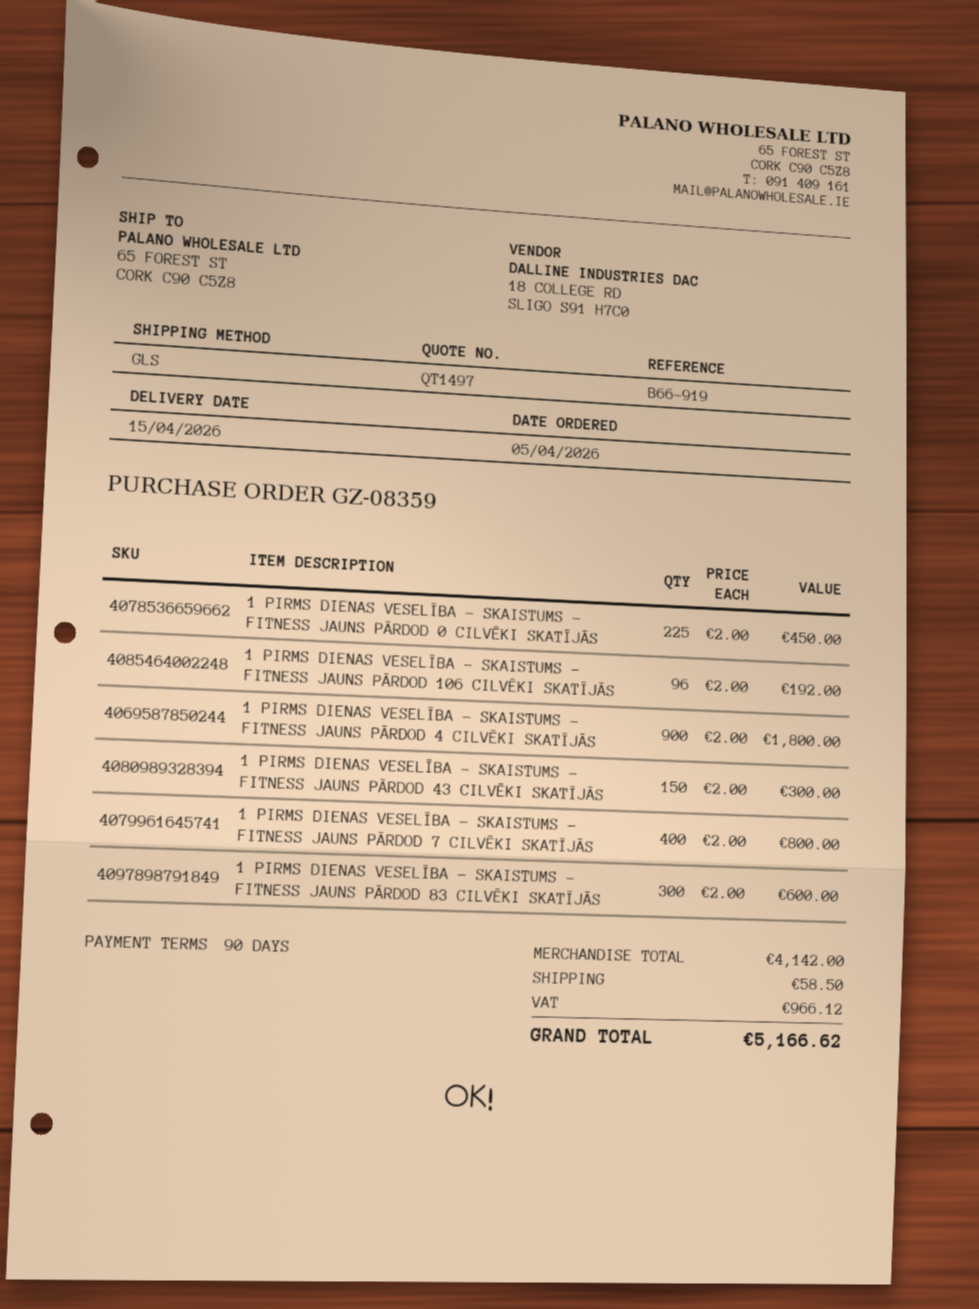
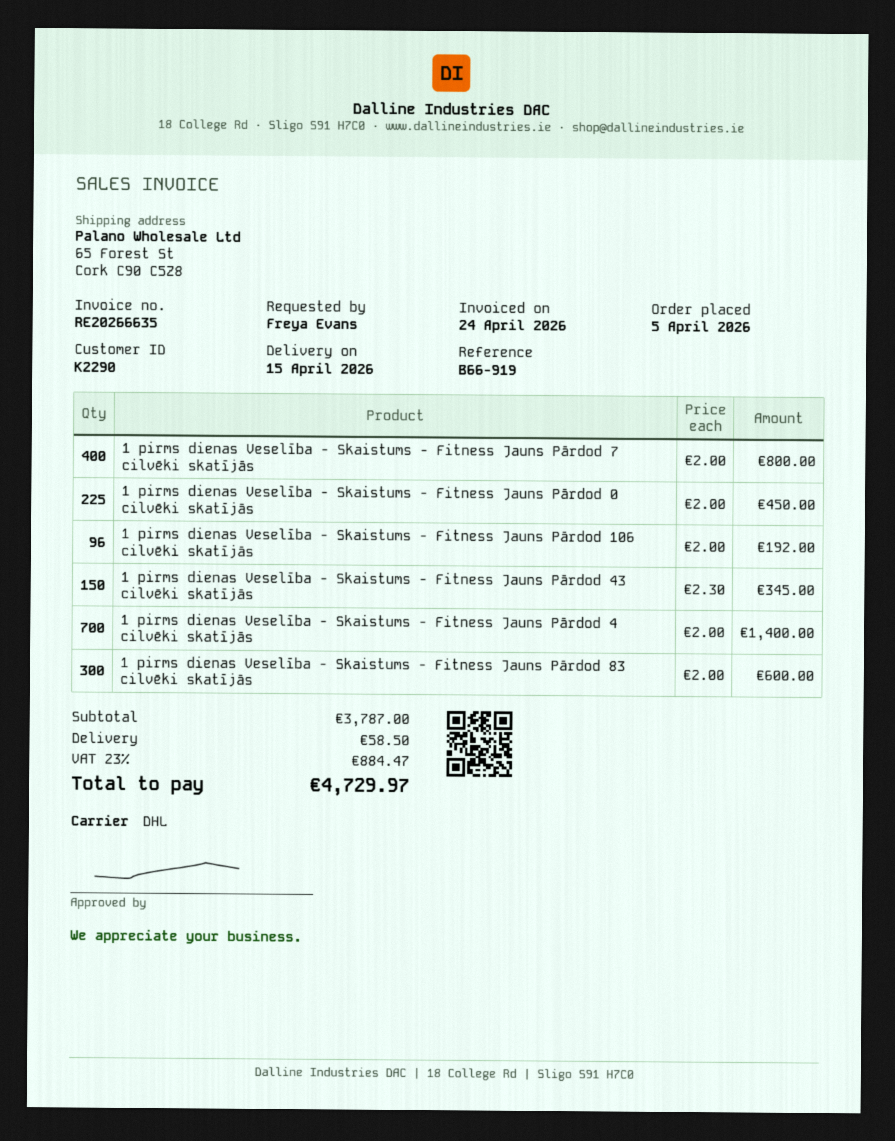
shipping method: GLS -> DHL
1 PIRMS DIENAS VESELĪBA - SKAISTUMS - FITNESS JAUNS PĀRDOD 4 CILVĒKI SKATĪJĀS: 900 x 2.00 = 1800.00 -> 700 x 2.00 = 1400.00
1 PIRMS DIENAS VESELĪBA - SKAISTUMS - FITNESS JAUNS PĀRDOD 43 CILVĒKI SKATĪJĀS: 150 x 2.00 = 300.00 -> 150 x 2.30 = 345.00
subtotal: 4142.00 -> 3787.00
tax: 966.12 -> 884.47
total: 5166.62 -> 4729.97

